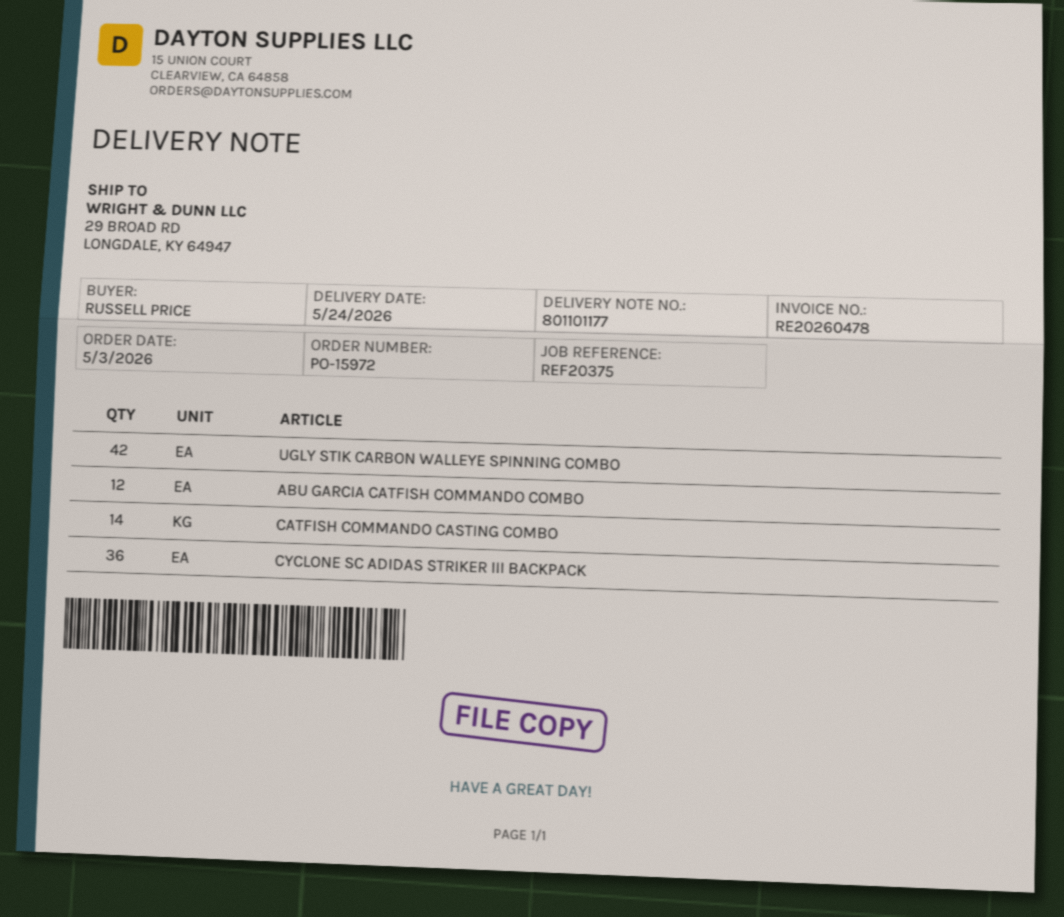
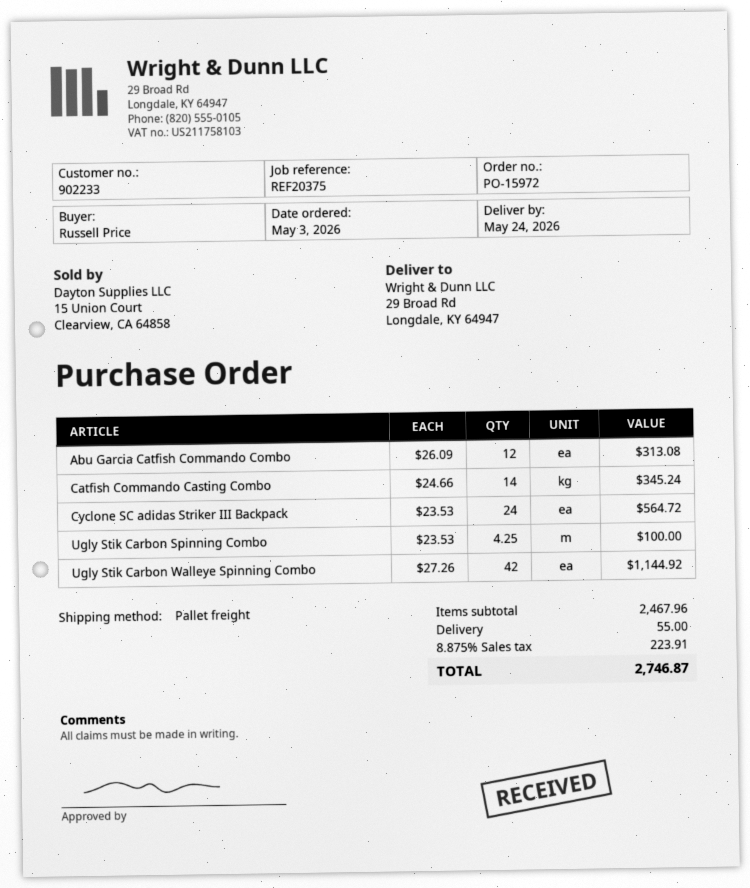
CYCLONE SC ADIDAS STRIKER III BACKPACK: 36 -> 24
Ugly Stik Carbon Spinning Combo: none -> 4.25

